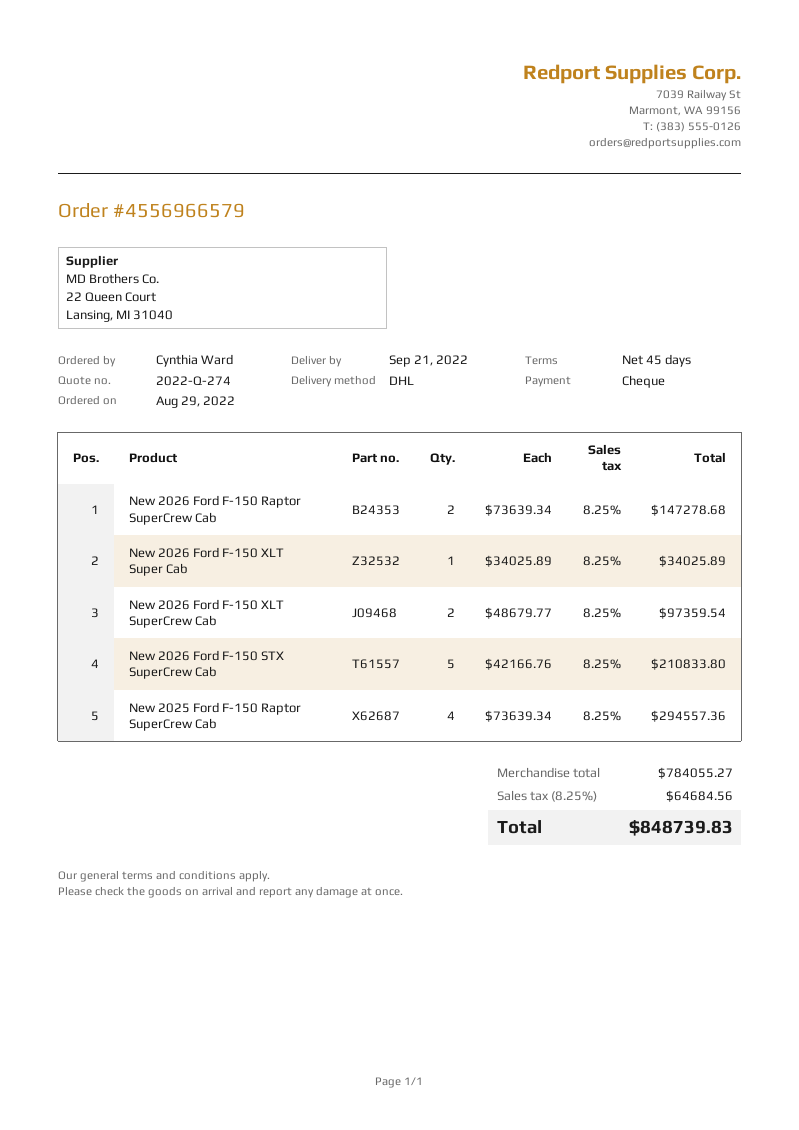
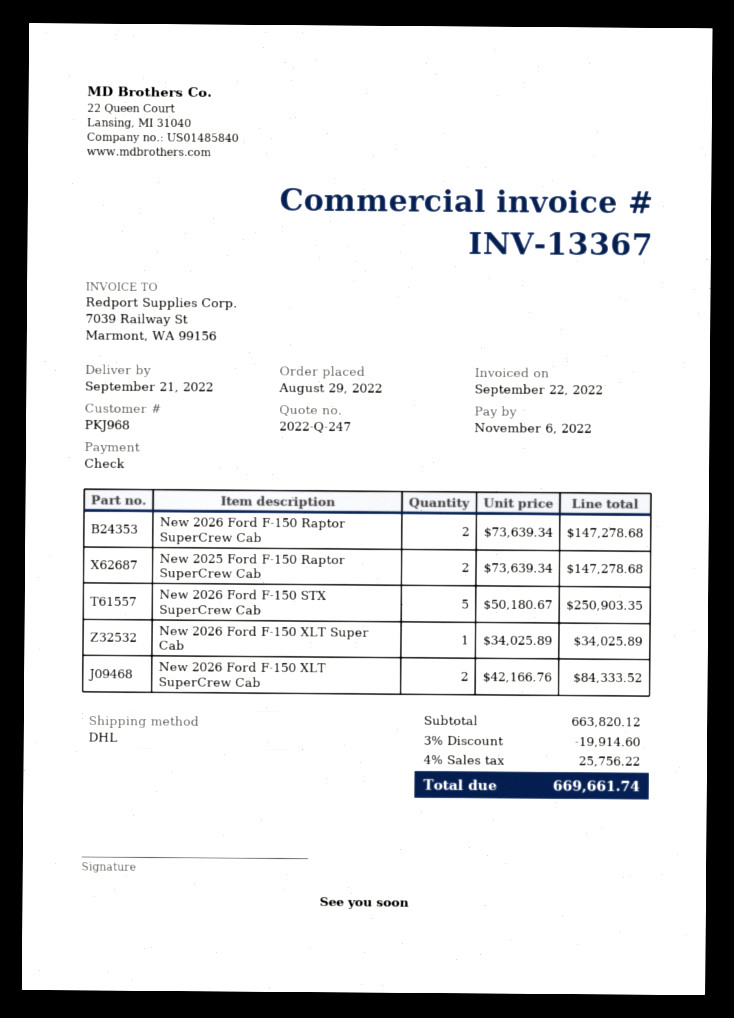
quote number: 2022-Q-274 -> 2022-Q-247
New 2026 Ford F-150 XLT SuperCrew Cab: 2 x 48679.77 = 97359.54 -> 2 x 42166.76 = 84333.52
New 2026 Ford F-150 STX SuperCrew Cab: 5 x 42166.76 = 210833.80 -> 5 x 50180.67 = 250903.35
New 2025 Ford F-150 Raptor SuperCrew Cab: 4 x 73639.34 = 294557.36 -> 2 x 73639.34 = 147278.68
subtotal: 784055.27 -> 663820.12
discount: none -> 3% = 19914.60
tax: 8.25% = 64684.56 -> 4% = 25756.22
total: 848739.83 -> 669661.74

